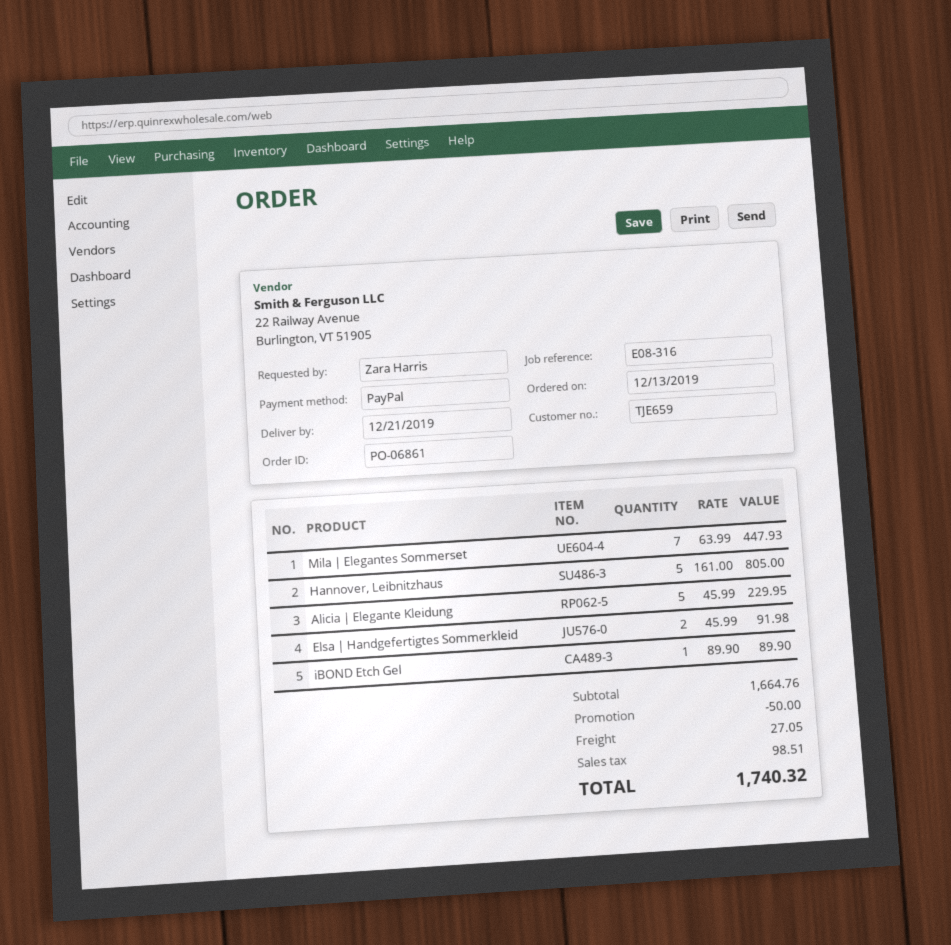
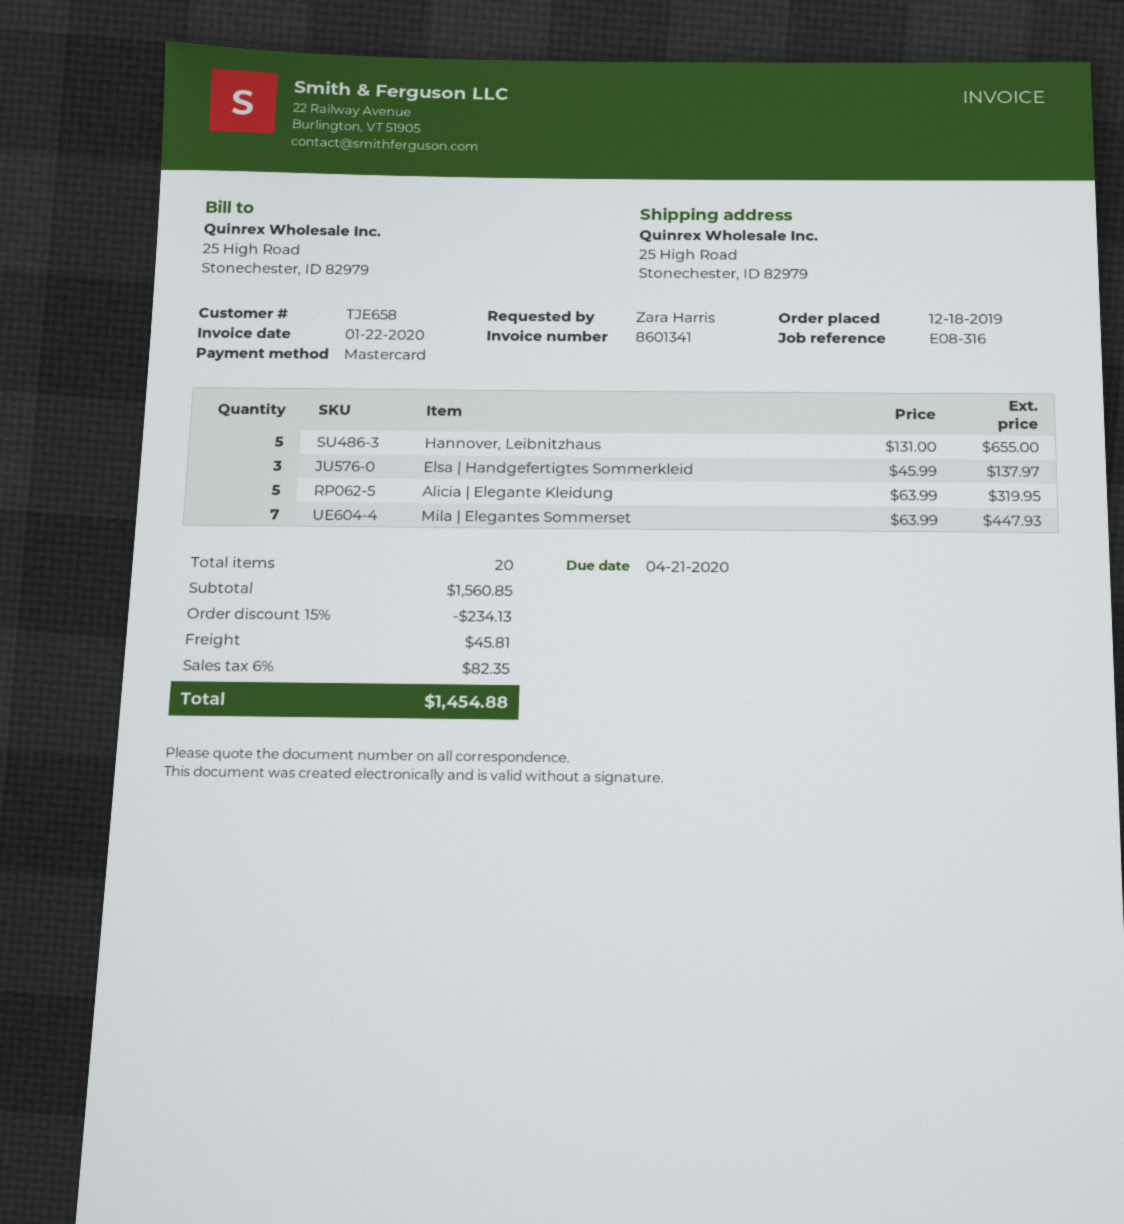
order date: 2019-12-13 -> 2019-12-18
customer number: TJE659 -> TJE658
payment method: PayPal -> Mastercard
Hannover, Leibnitzhaus: 5 x 161.00 = 805.00 -> 5 x 131.00 = 655.00
Alicia | Elegante Kleidung: 5 x 45.99 = 229.95 -> 5 x 63.99 = 319.95
Elsa | Handgefertigtes Sommerkleid: 2 x 45.99 = 91.98 -> 3 x 45.99 = 137.97
iBOND Etch Gel: 1 x 89.90 = 89.90 -> none
subtotal: 1664.76 -> 1560.85
discount: 50.00 -> 234.13
shipping: 27.05 -> 45.81
tax: 98.51 -> 82.35
total: 1740.32 -> 1454.88

